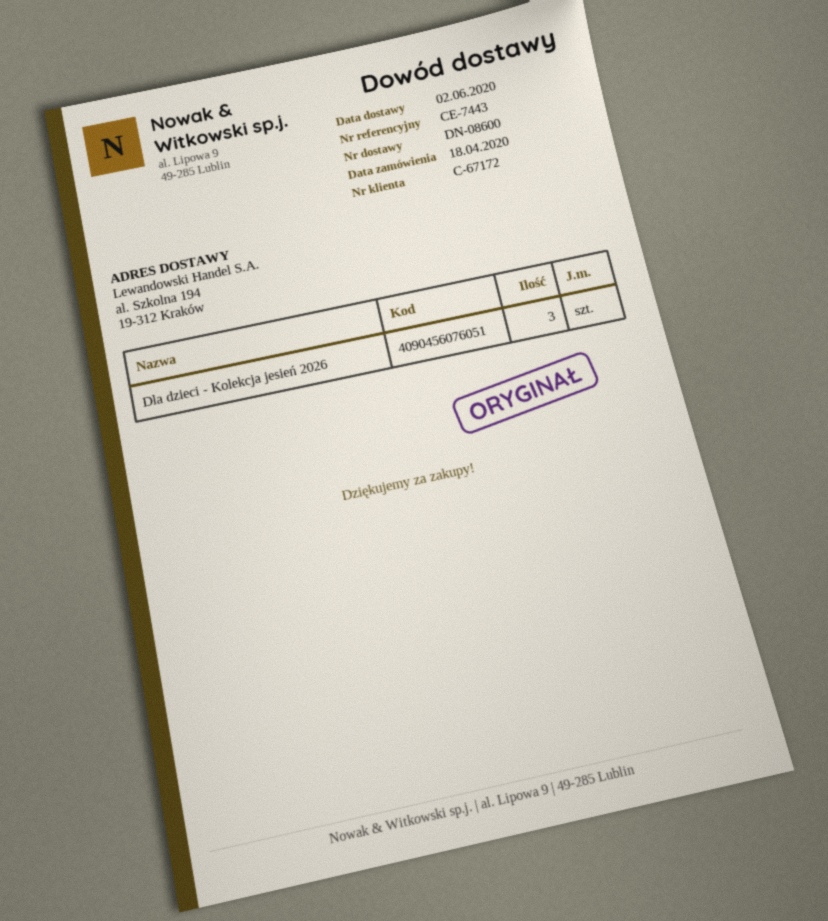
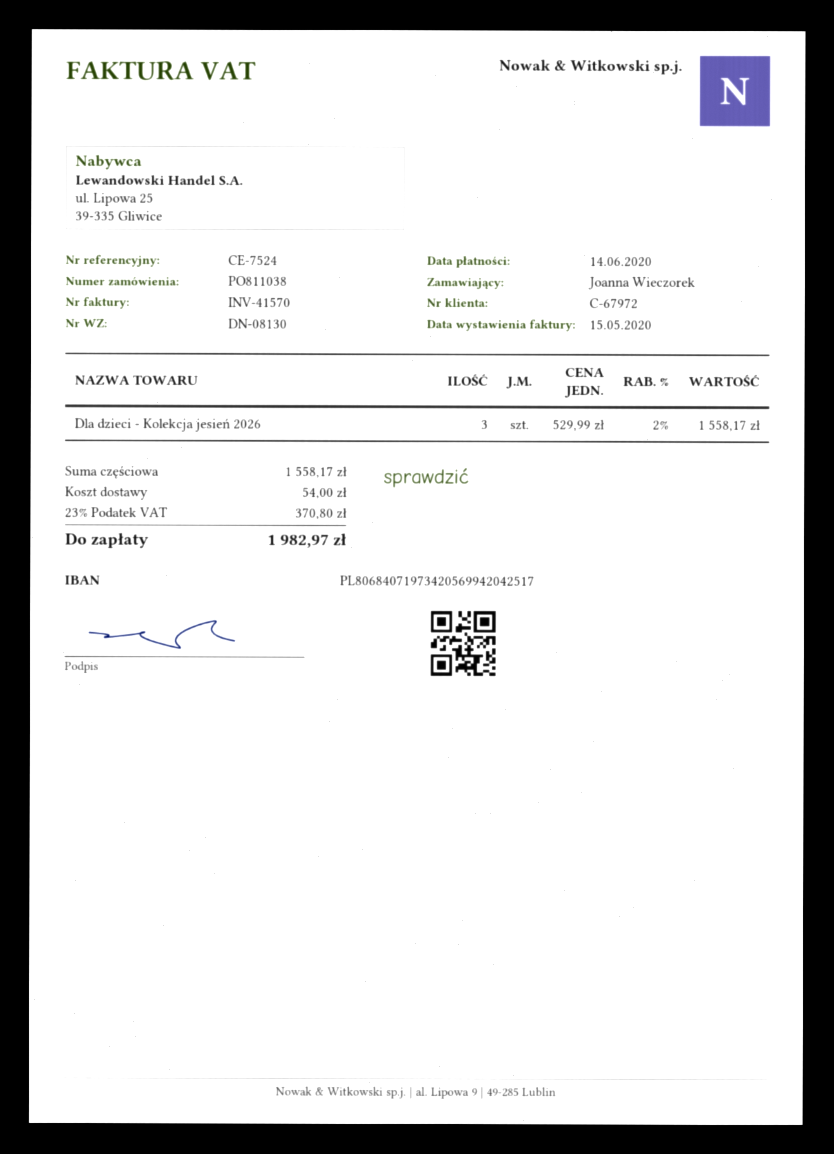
delivery note number: DN-08600 -> DN-08130
customer number: C-67172 -> C-67972
reference: CE-7443 -> CE-7524

